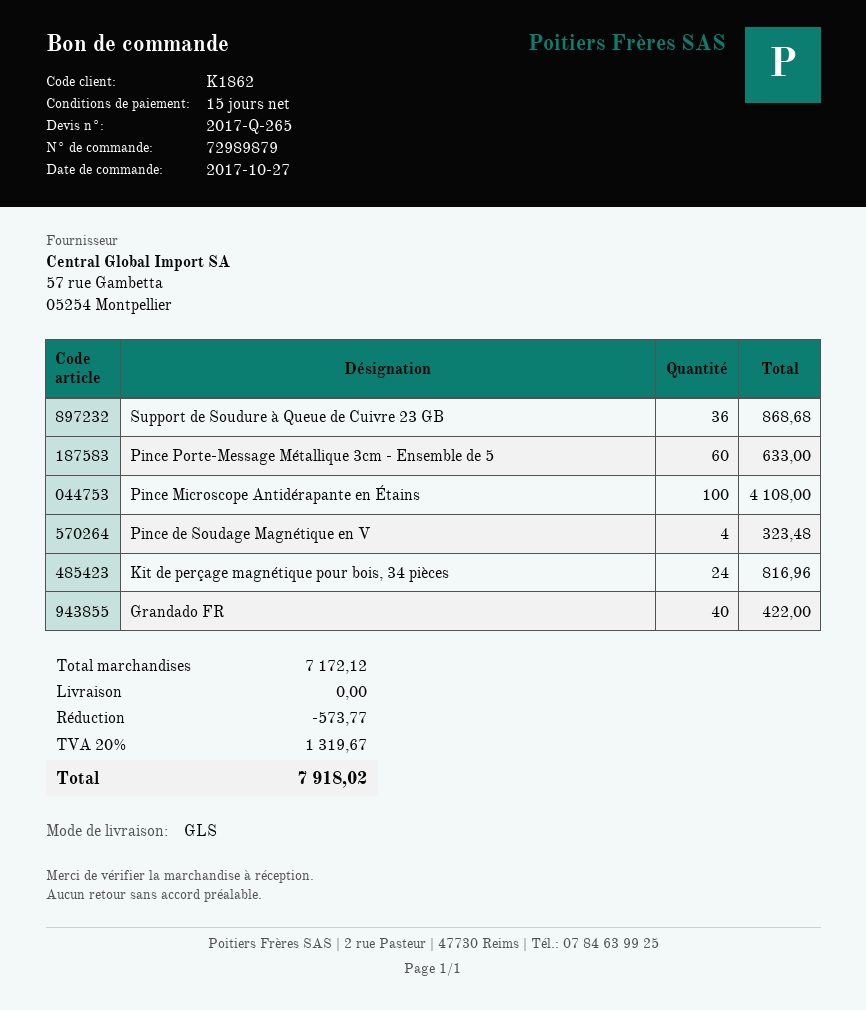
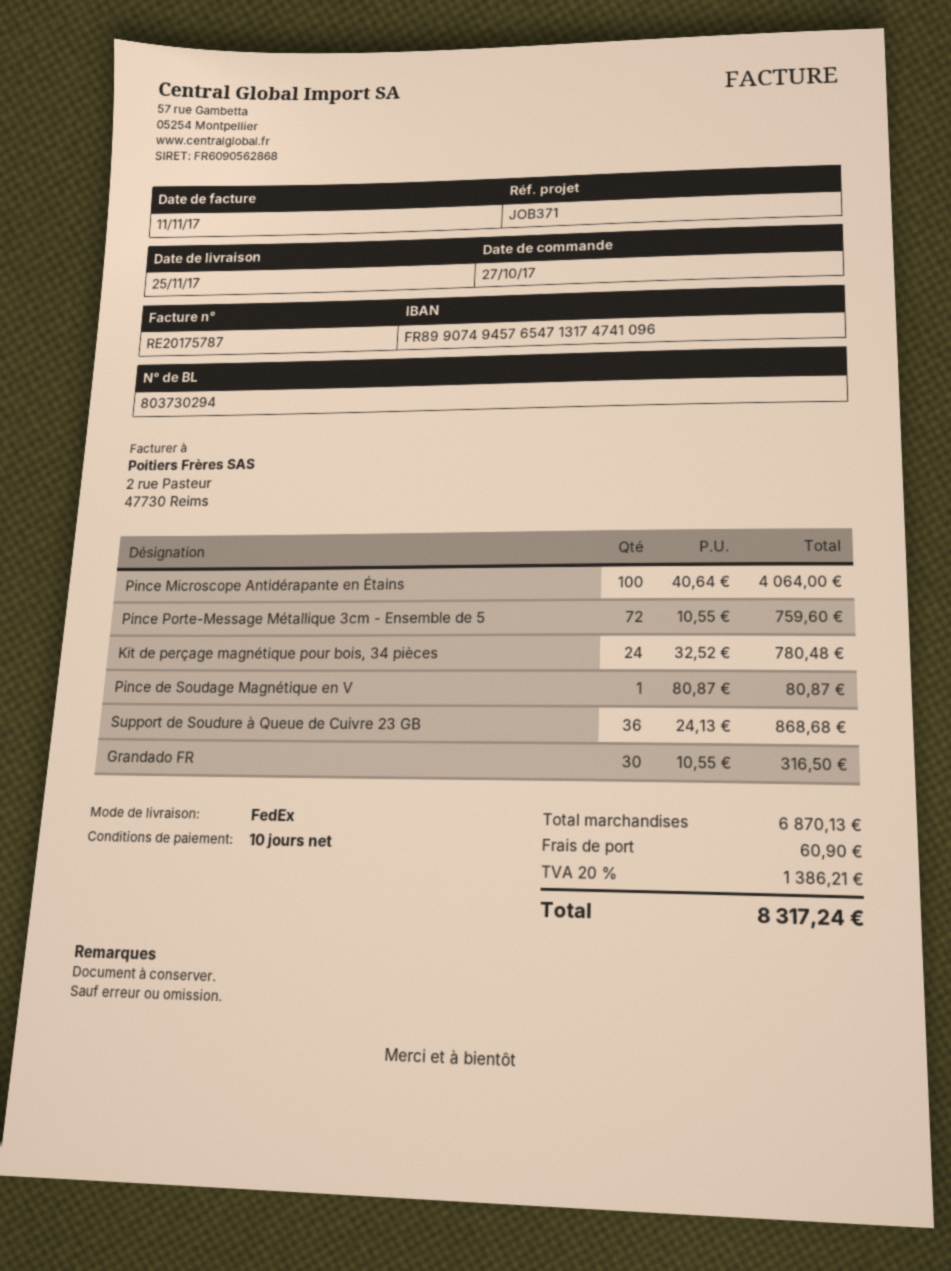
payment terms: 15 days -> 10 days
shipping method: GLS -> FedEx
Pince Porte-Message Métallique 3cm - Ensemble de 5: 60 for 633.00 -> 72 for 759.60
Pince Microscope Antidérapante en Étains: 100 for 4108.00 -> 100 for 4064.00
Pince de Soudage Magnétique en V: 4 for 323.48 -> 1 for 80.87
Kit de perçage magnétique pour bois, 34 pièces: 24 for 816.96 -> 24 for 780.48
Grandado FR: 40 for 422.00 -> 30 for 316.50
subtotal: 7172.12 -> 6870.13
discount: 573.77 -> none
shipping: 0.00 -> 60.90
tax: 20% = 1319.67 -> 20% = 1386.21
total: 7918.02 -> 8317.24

